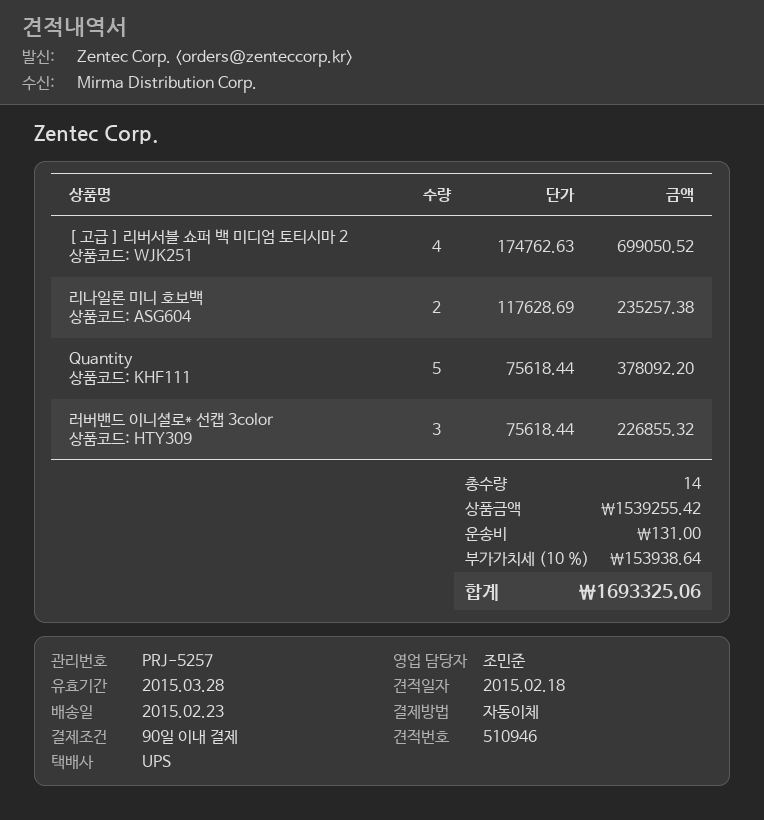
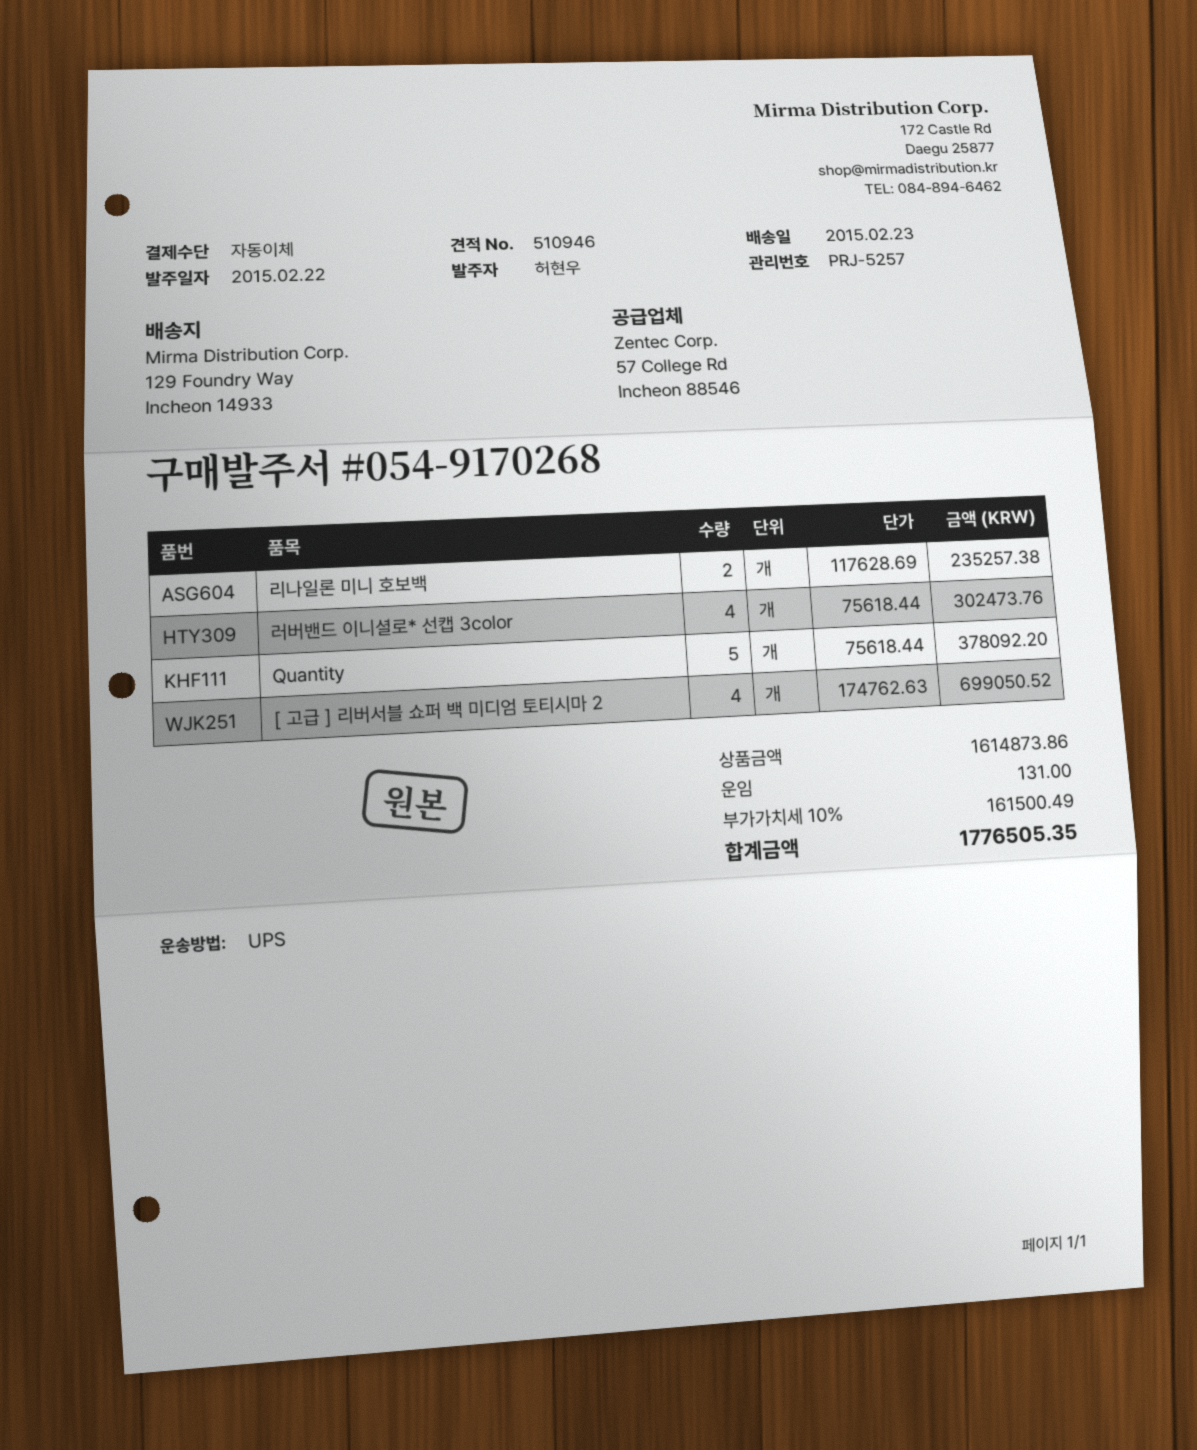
러버밴드 이니셜로* 선캡 3color: 3 x 75618.44 = 226855.32 -> 4 x 75618.44 = 302473.76
subtotal: 1539255.42 -> 1614873.86
tax: 10% = 153938.64 -> 10% = 161500.49
total: 1693325.06 -> 1776505.35

